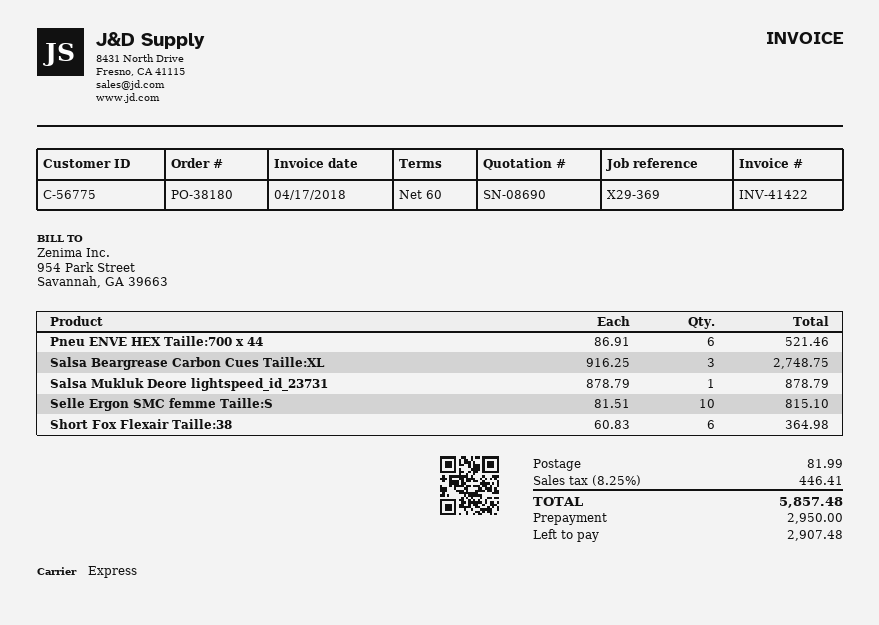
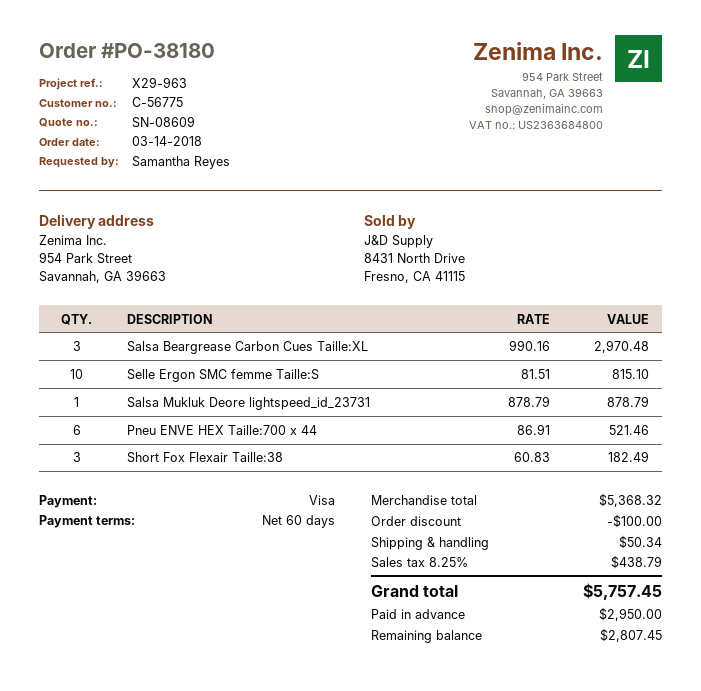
quote number: SN-08690 -> SN-08609
reference: X29-369 -> X29-963
Salsa Beargrease Carbon Cues Taille:XL: 3 x 916.25 = 2748.75 -> 3 x 990.16 = 2970.48
Short Fox Flexair Taille:38: 6 x 60.83 = 364.98 -> 3 x 60.83 = 182.49
discount: none -> 100.00
shipping: 81.99 -> 50.34
tax: 8.25% = 446.41 -> 8.25% = 438.79
total: 5857.48 -> 5757.45
balance: 2907.48 -> 2807.45

